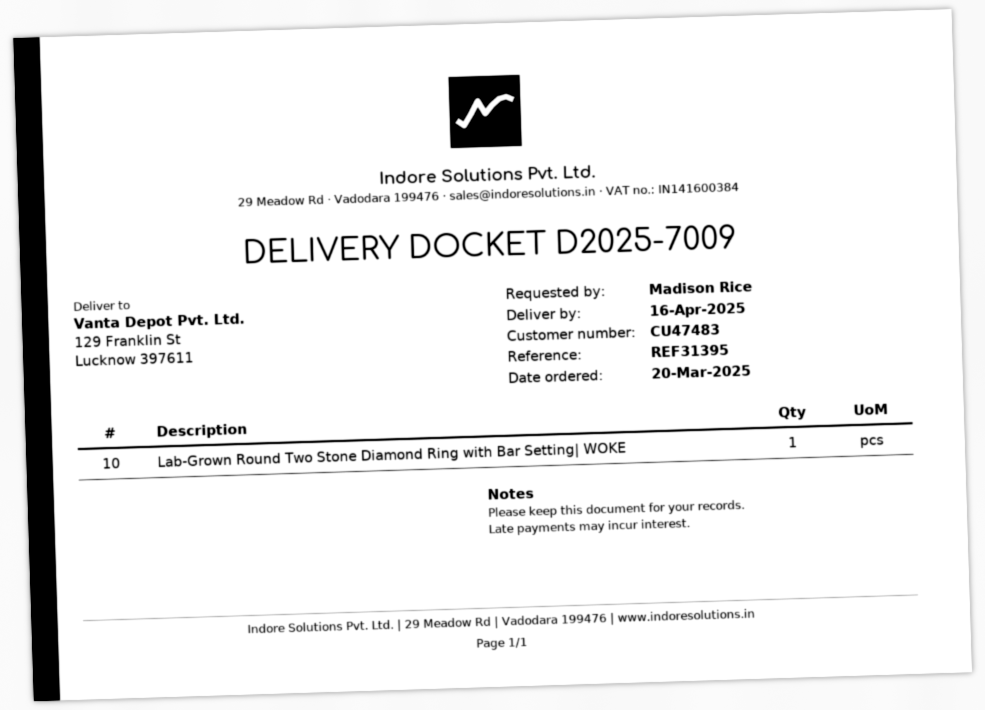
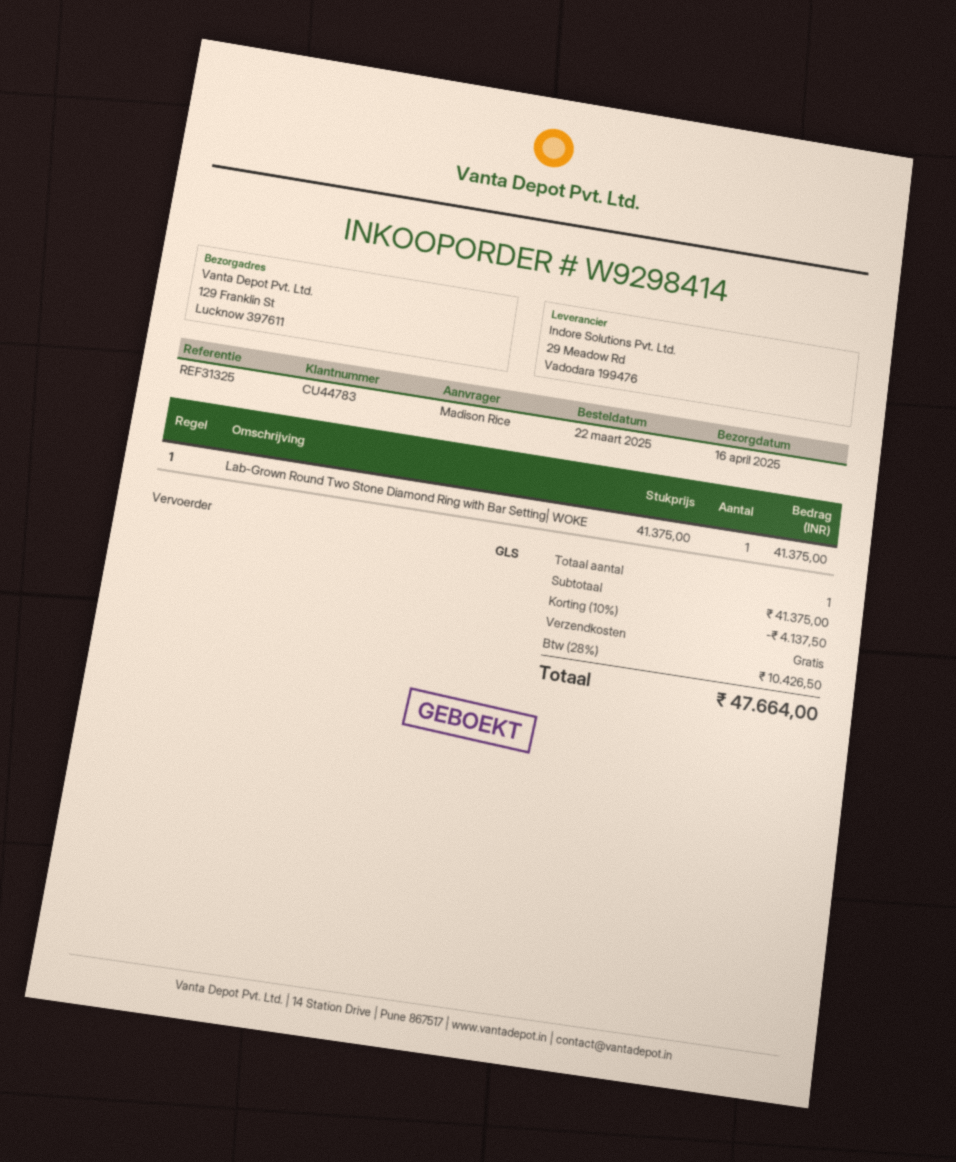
order date: 2025-03-20 -> 2025-03-22
customer number: CU47483 -> CU44783
reference: REF31395 -> REF31325

